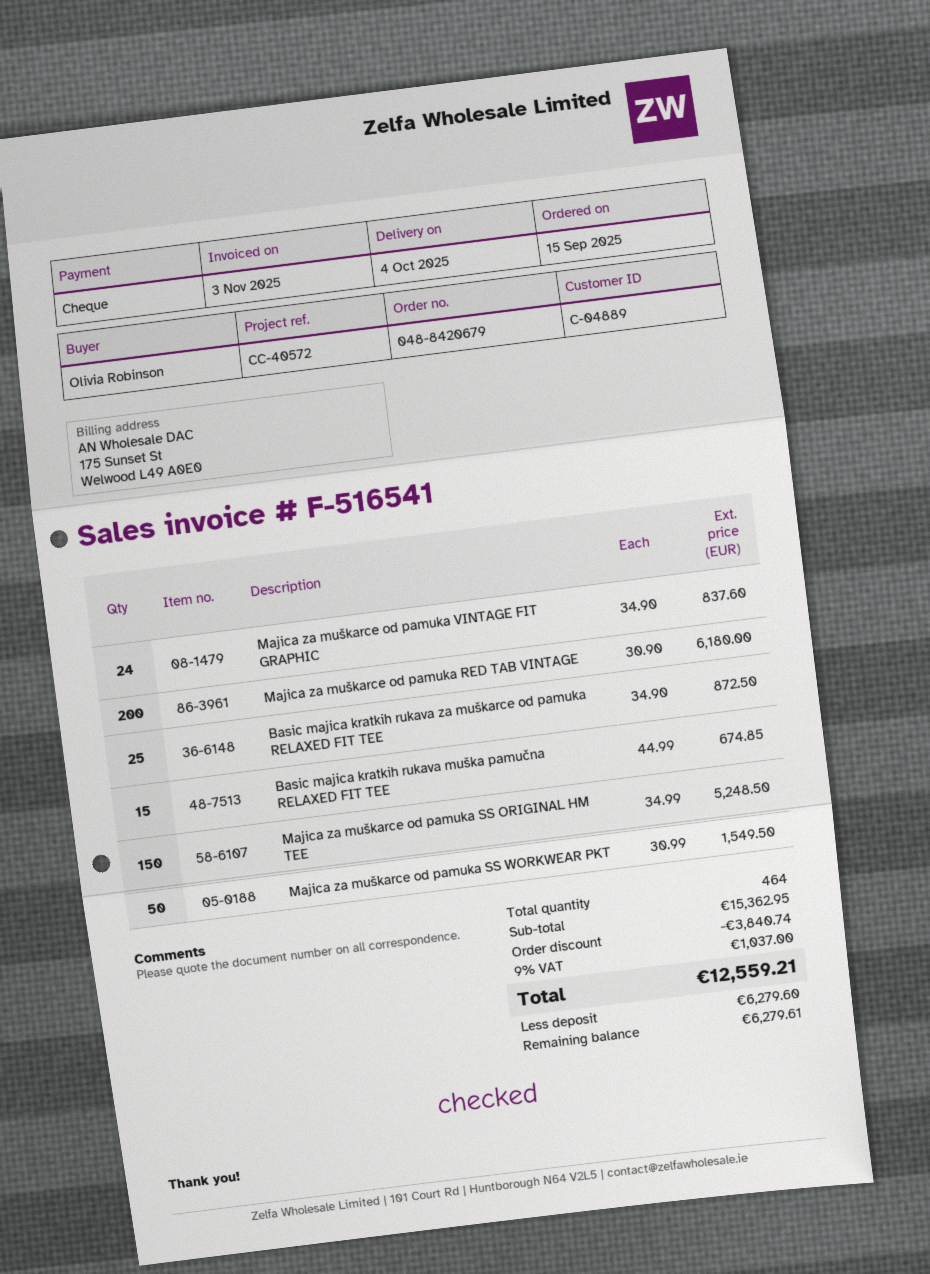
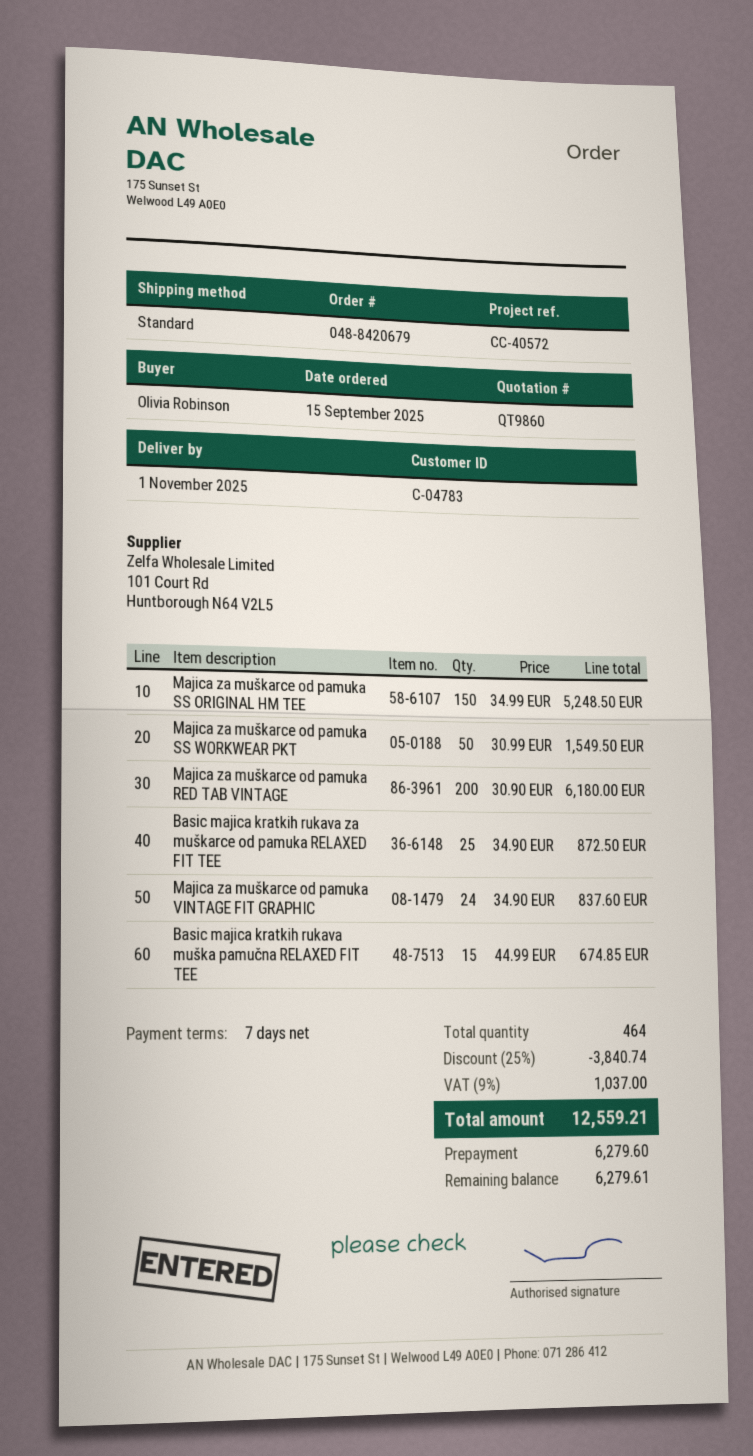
delivery date: 2025-10-04 -> 2025-11-01
customer number: C-04889 -> C-04783

